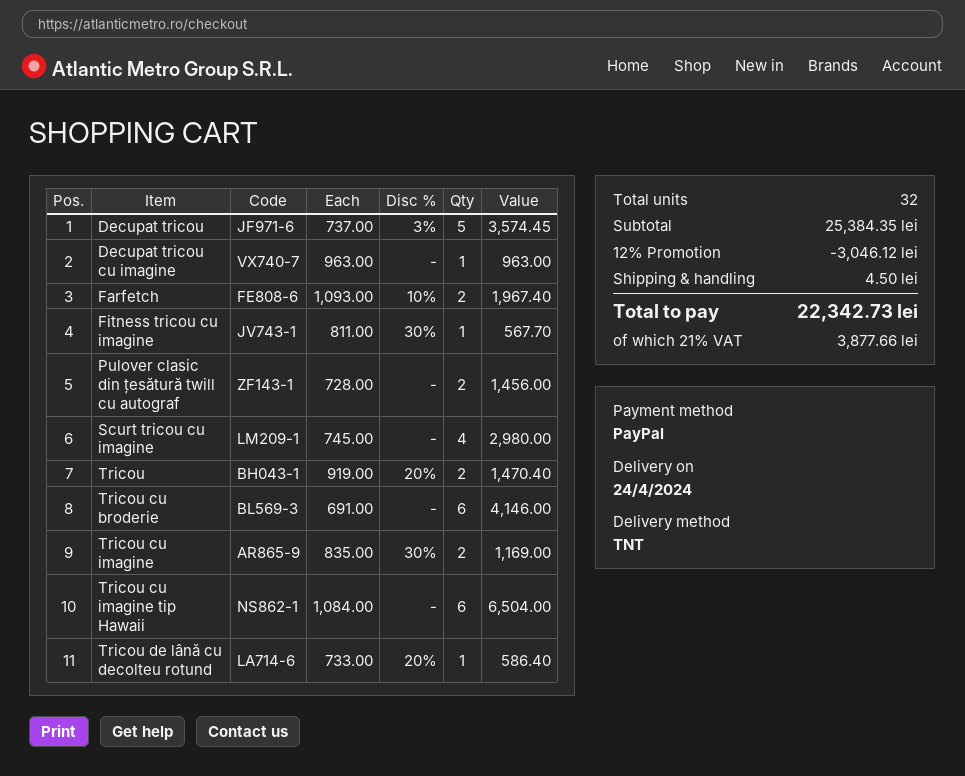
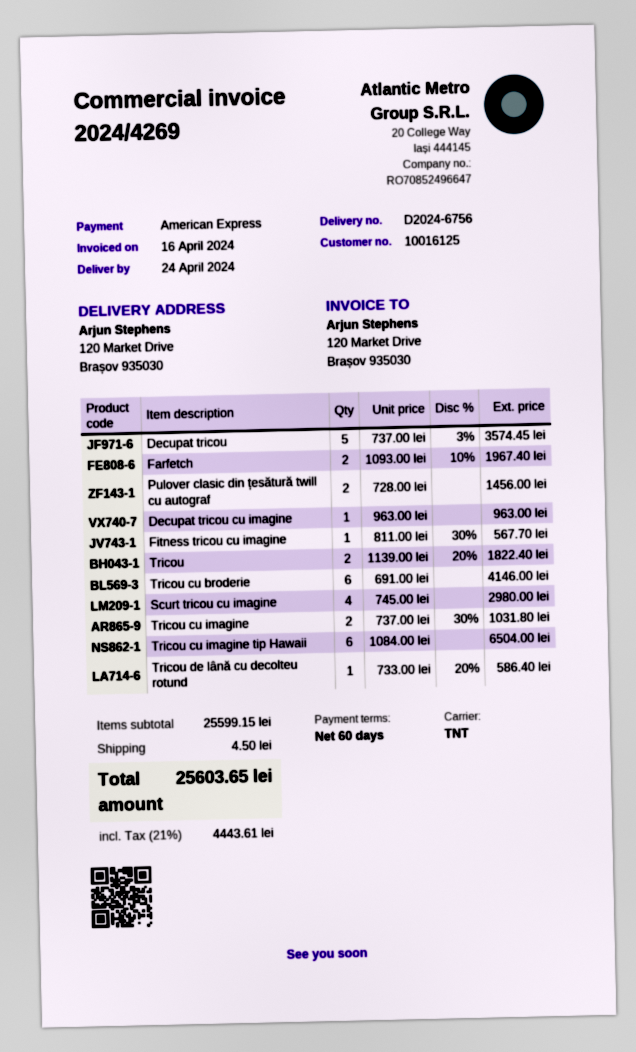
payment method: PayPal -> American Express
Tricou: 2 x 919.00 - 20% = 1470.40 -> 2 x 1139.00 - 20% = 1822.40
Tricou cu imagine: 2 x 835.00 - 30% = 1169.00 -> 2 x 737.00 - 30% = 1031.80
subtotal: 25384.35 -> 25599.15
discount: 12% = 3046.12 -> none
tax: 21% = 3877.66 -> 21% = 4443.61
total: 22342.73 -> 25603.65

